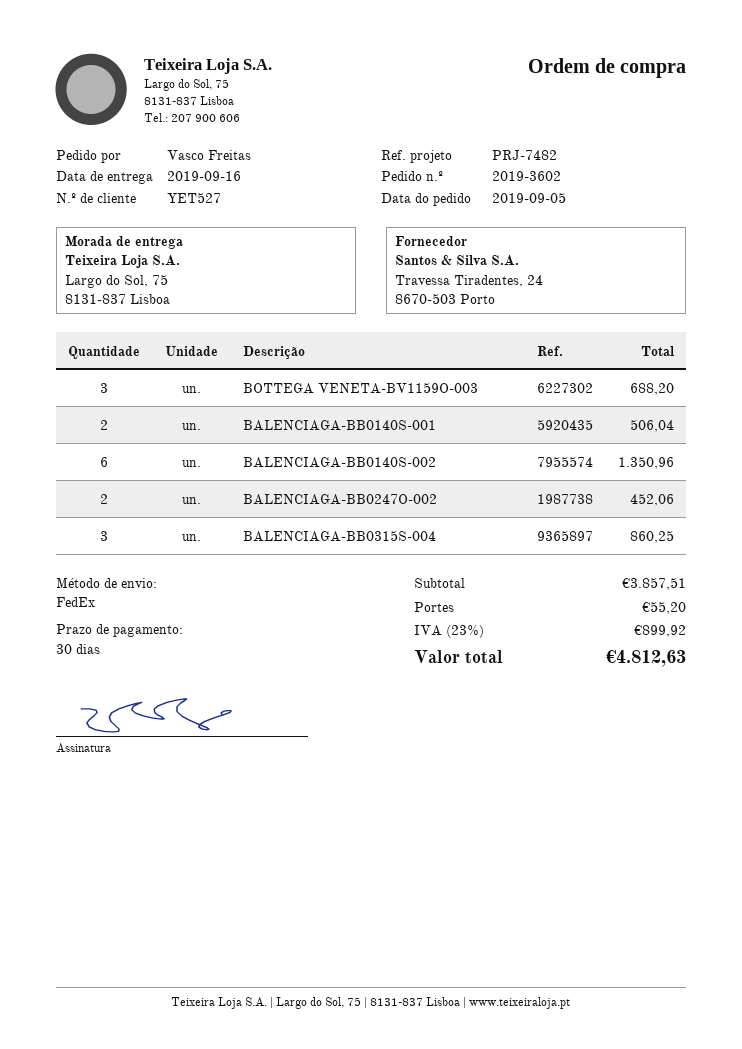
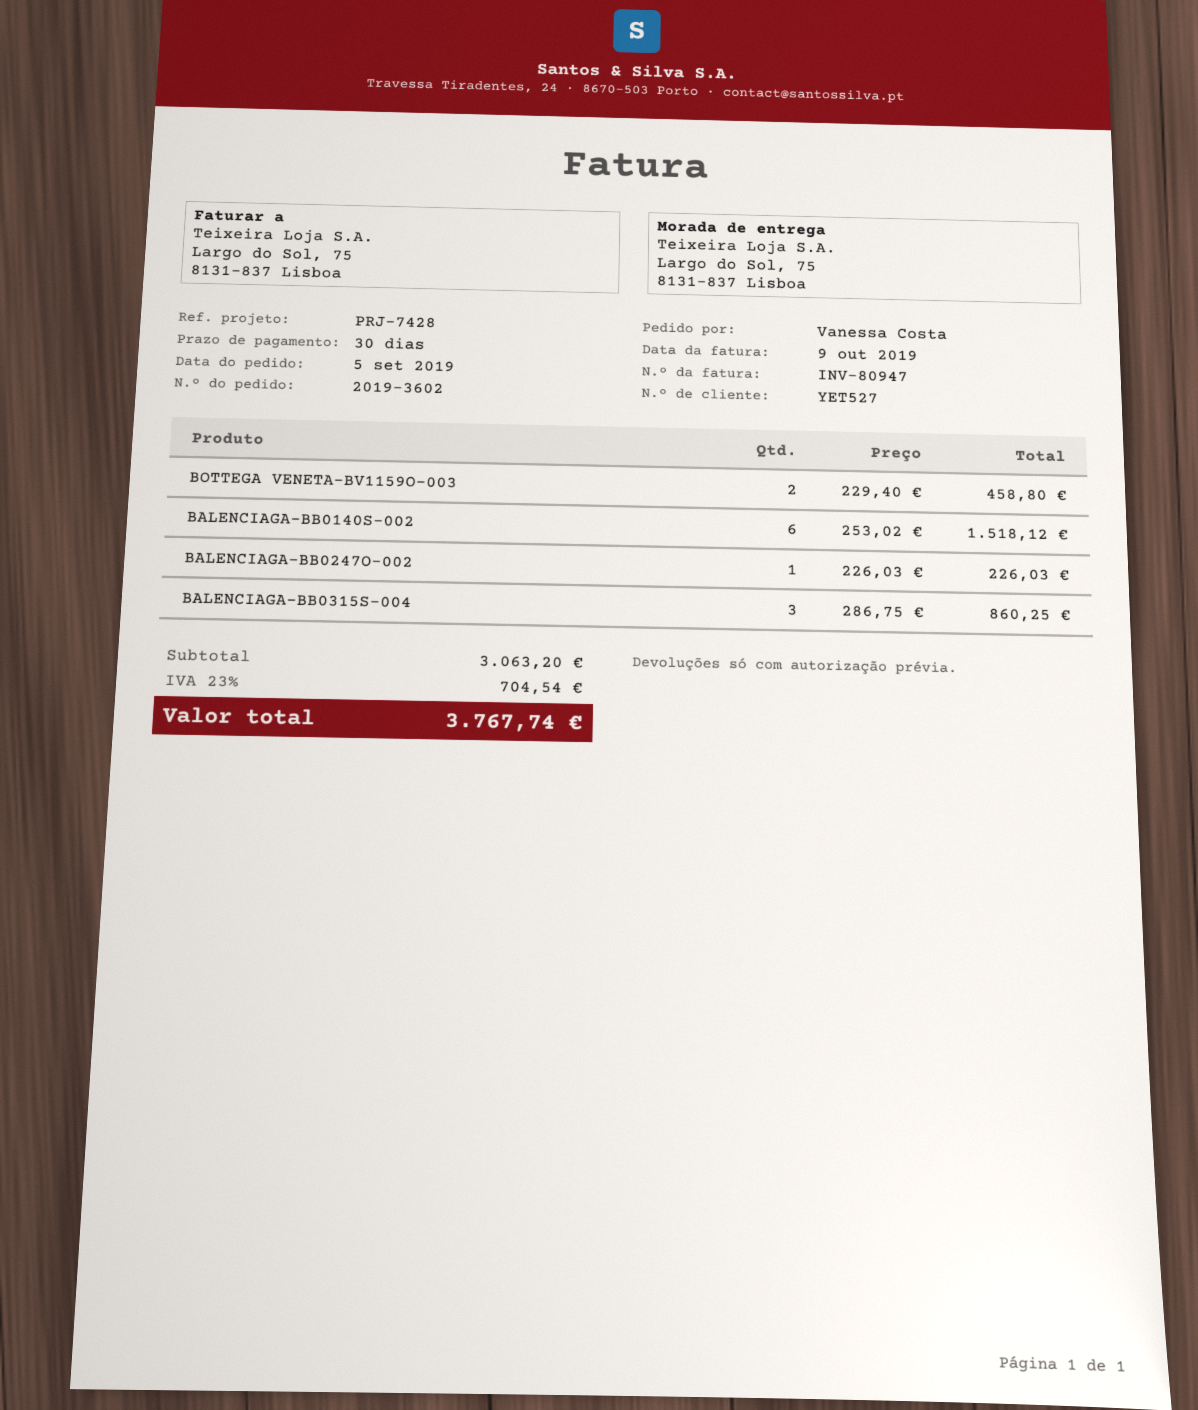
reference: PRJ-7482 -> PRJ-7428
ordered by: Vasco Freitas -> Vanessa Costa
BOTTEGA VENETA-BV1159O-003: 3 for 688.20 -> 2 for 458.80
BALENCIAGA-BB0140S-001: 2 for 506.04 -> none
BALENCIAGA-BB0140S-002: 6 for 1350.96 -> 6 for 1518.12
BALENCIAGA-BB0247O-002: 2 for 452.06 -> 1 for 226.03
subtotal: 3857.51 -> 3063.20
shipping: 55.20 -> none
tax: 23% = 899.92 -> 23% = 704.54
total: 4812.63 -> 3767.74

